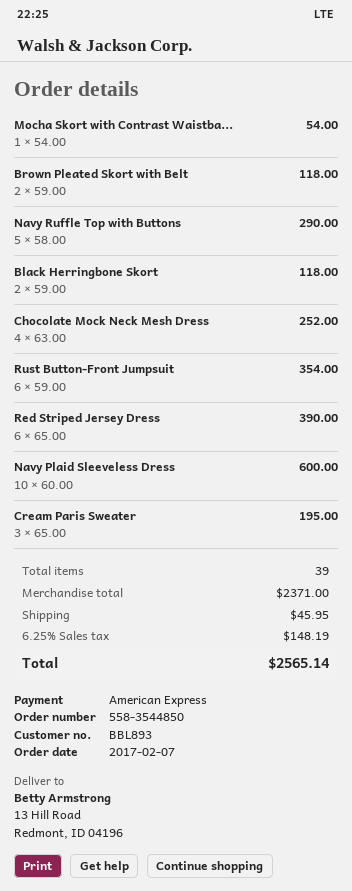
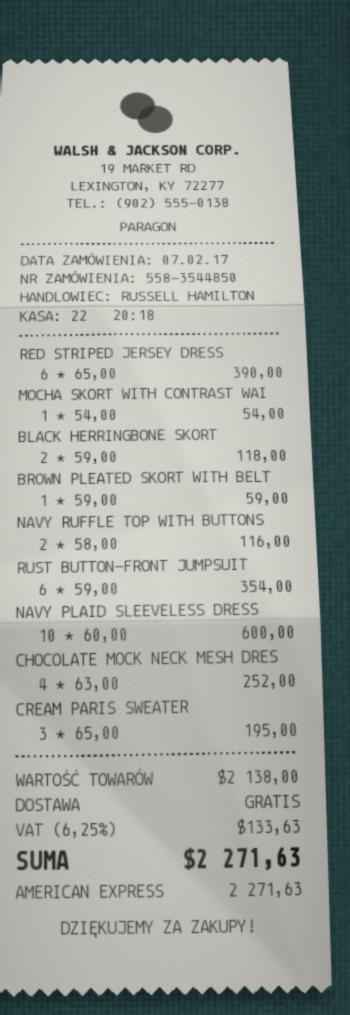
Brown Pleated Skort with Belt: 2 x 59.00 = 118.00 -> 1 x 59.00 = 59.00
Navy Ruffle Top with Buttons: 5 x 58.00 = 290.00 -> 2 x 58.00 = 116.00
subtotal: 2371.00 -> 2138.00
shipping: 45.95 -> 0.00
tax: 6.25% = 148.19 -> 6.25% = 133.63
total: 2565.14 -> 2271.63

